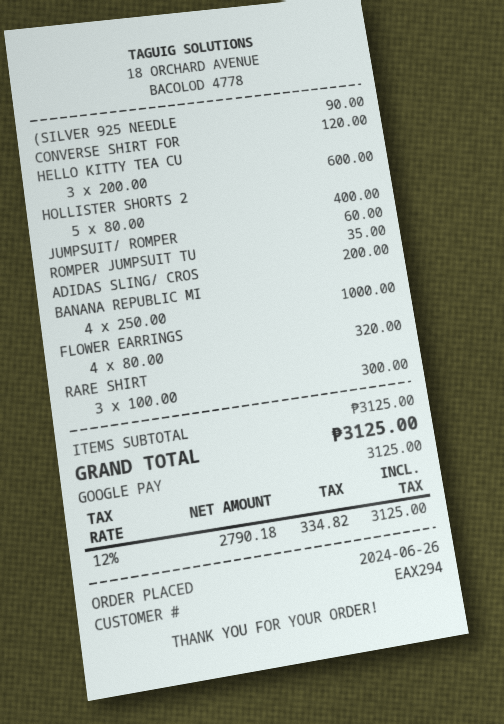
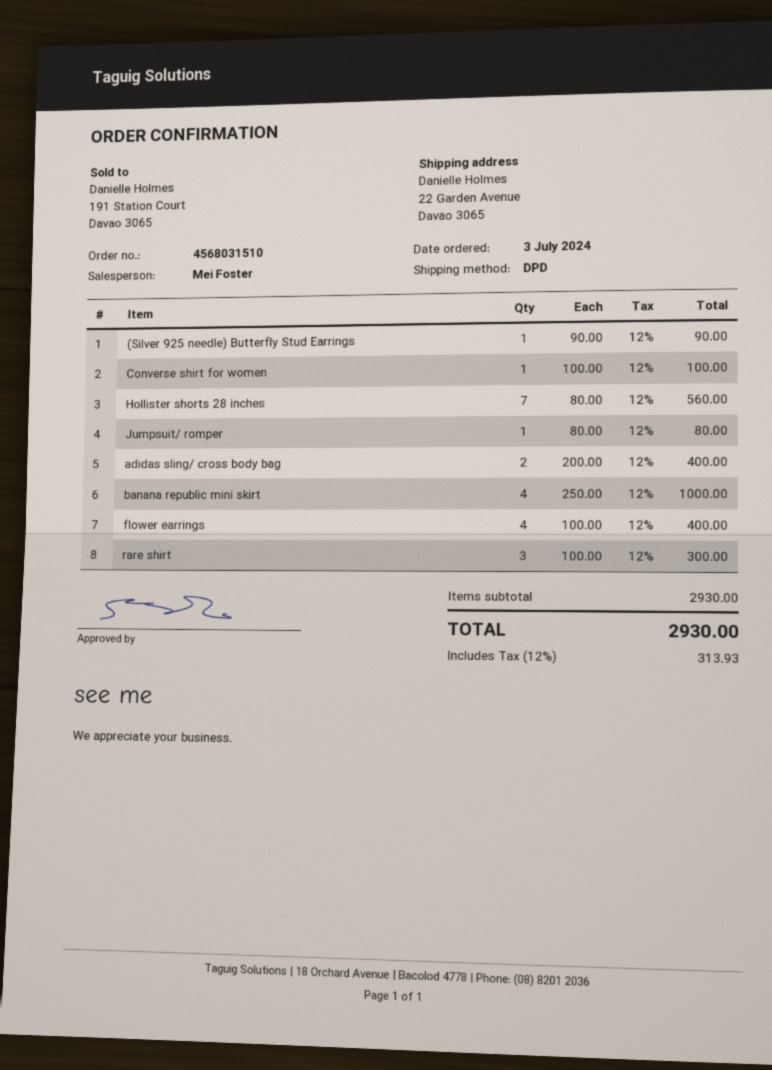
order date: 2024-06-26 -> 2024-07-03
CONVERSE SHIRT FOR: 1 x 120.00 = 120.00 -> 1 x 100.00 = 100.00
HELLO KITTY TEA CU: 3 x 200.00 = 600.00 -> none
HOLLISTER SHORTS 2: 5 x 80.00 = 400.00 -> 7 x 80.00 = 560.00
JUMPSUIT/ ROMPER: 1 x 60.00 = 60.00 -> 1 x 80.00 = 80.00
ROMPER JUMPSUIT TU: 1 x 35.00 = 35.00 -> none
ADIDAS SLING/ CROS: 1 x 200.00 = 200.00 -> 2 x 200.00 = 400.00
FLOWER EARRINGS: 4 x 80.00 = 320.00 -> 4 x 100.00 = 400.00
subtotal: 3125.00 -> 2930.00
tax: 12% = 334.82 -> 12% = 313.93
total: 3125.00 -> 2930.00

